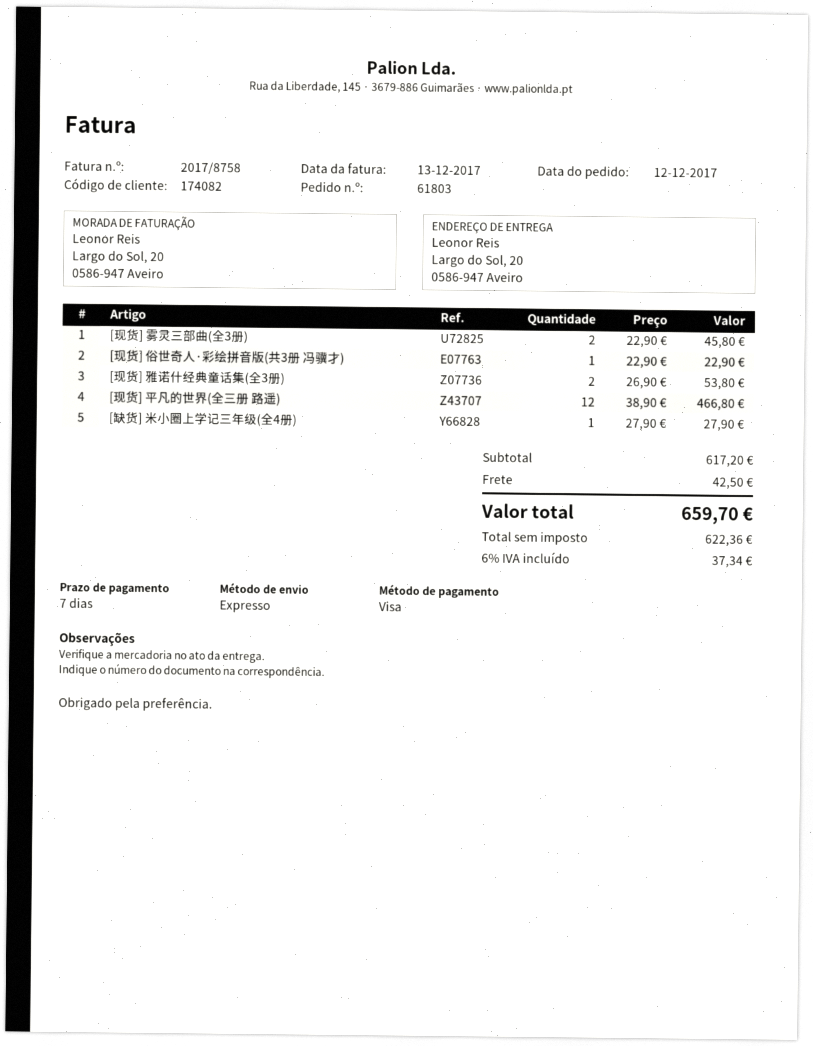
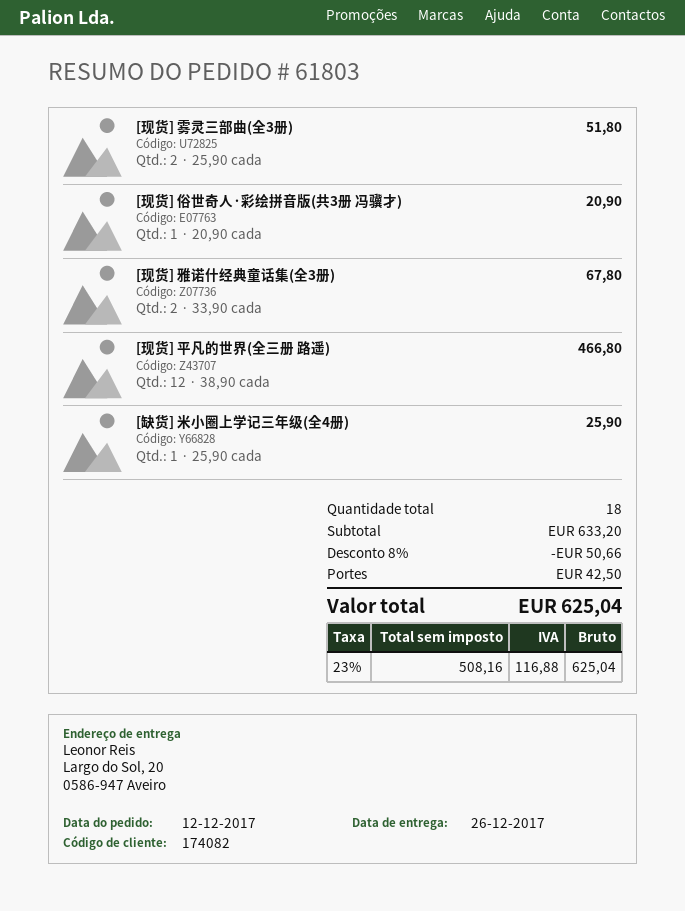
[现货] 雾灵三部曲(全3册): 2 x 22.90 = 45.80 -> 2 x 25.90 = 51.80
[现货] 俗世奇人·彩绘拼音版(共3册 冯骥才): 1 x 22.90 = 22.90 -> 1 x 20.90 = 20.90
[现货] 雅诺什经典童话集(全3册): 2 x 26.90 = 53.80 -> 2 x 33.90 = 67.80
[缺货] 米小圈上学记三年级(全4册): 1 x 27.90 = 27.90 -> 1 x 25.90 = 25.90
subtotal: 617.20 -> 633.20
discount: none -> 8% = 50.66
net: 622.36 -> 508.16
tax: 6% = 37.34 -> 23% = 116.88
total: 659.70 -> 625.04

